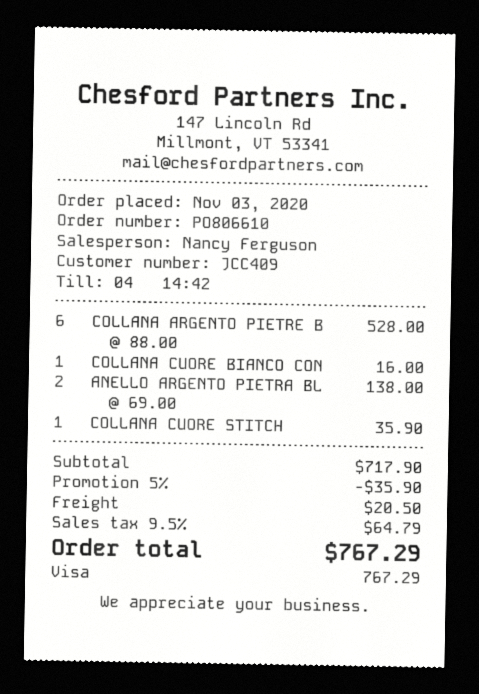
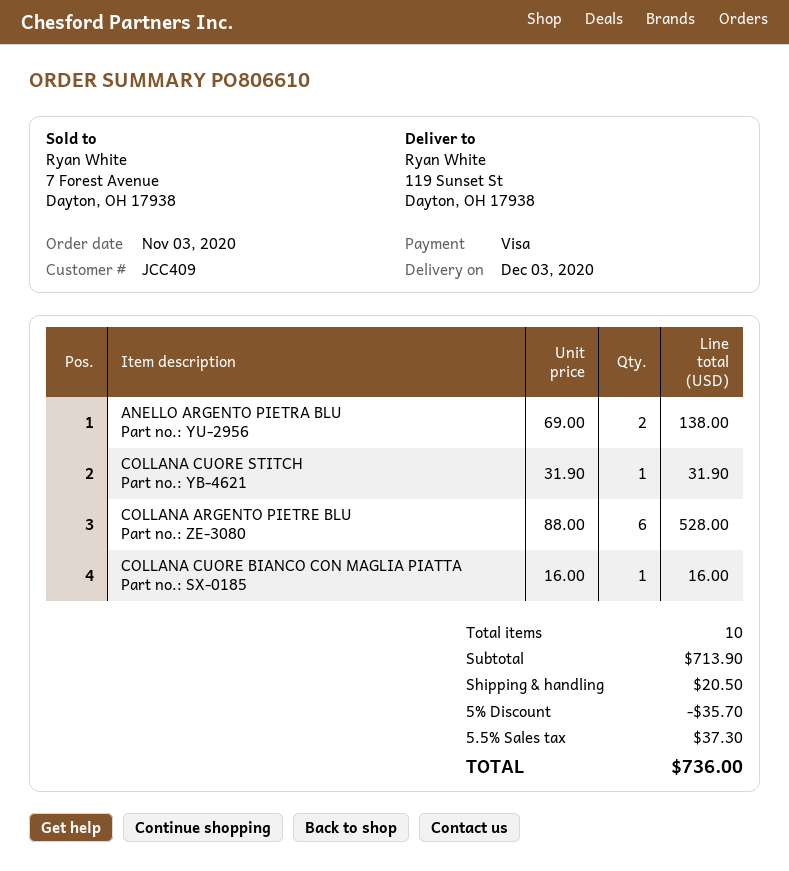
COLLANA CUORE STITCH: 1 x 35.90 = 35.90 -> 1 x 31.90 = 31.90
subtotal: 717.90 -> 713.90
discount: 5% = 35.90 -> 5% = 35.70
tax: 9.5% = 64.79 -> 5.5% = 37.30
total: 767.29 -> 736.00

